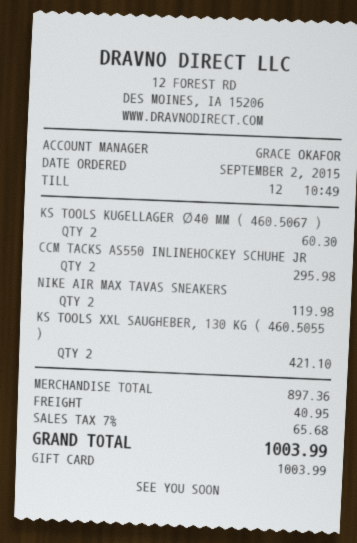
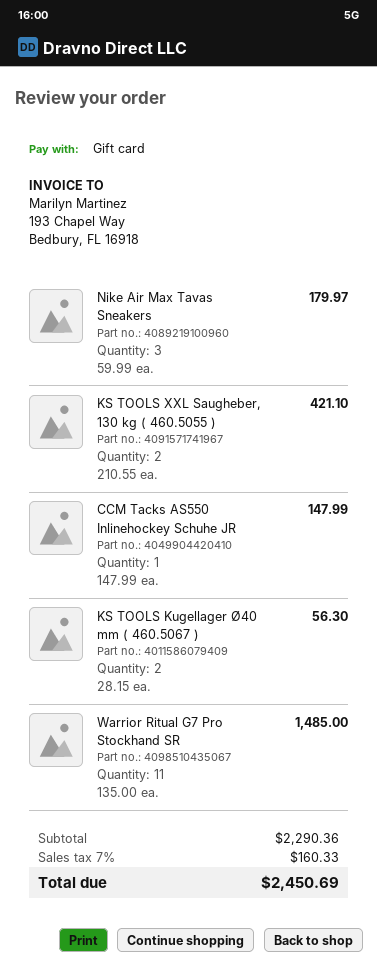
KS TOOLS KUGELLAGER Ø40 MM ( 460.5067 ): 2 for 60.30 -> 2 for 56.30
CCM TACKS AS550 INLINEHOCKEY SCHUHE JR: 2 for 295.98 -> 1 for 147.99
NIKE AIR MAX TAVAS SNEAKERS: 2 for 119.98 -> 3 for 179.97
Warrior Ritual G7 Pro Stockhand SR: none -> 11 for 1485.00
subtotal: 897.36 -> 2290.36
shipping: 40.95 -> none
tax: 7% = 65.68 -> 7% = 160.33
total: 1003.99 -> 2450.69

